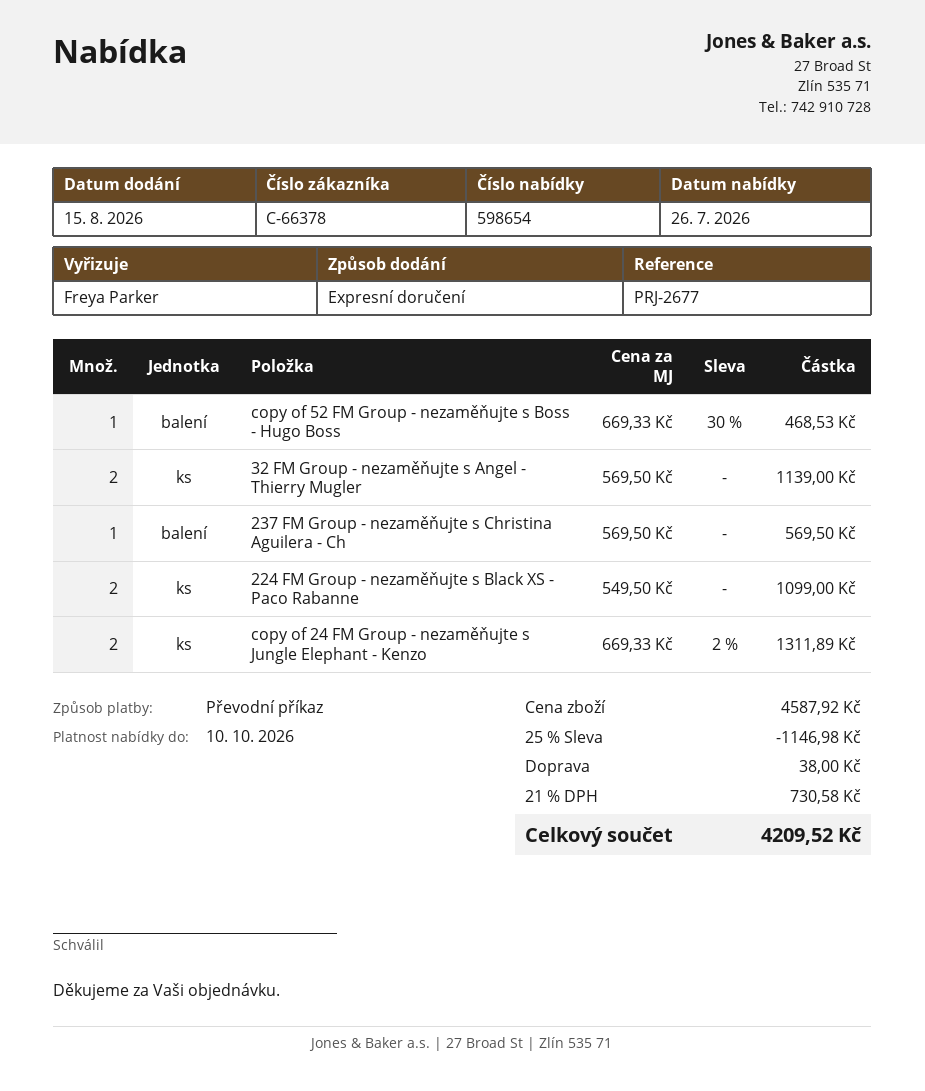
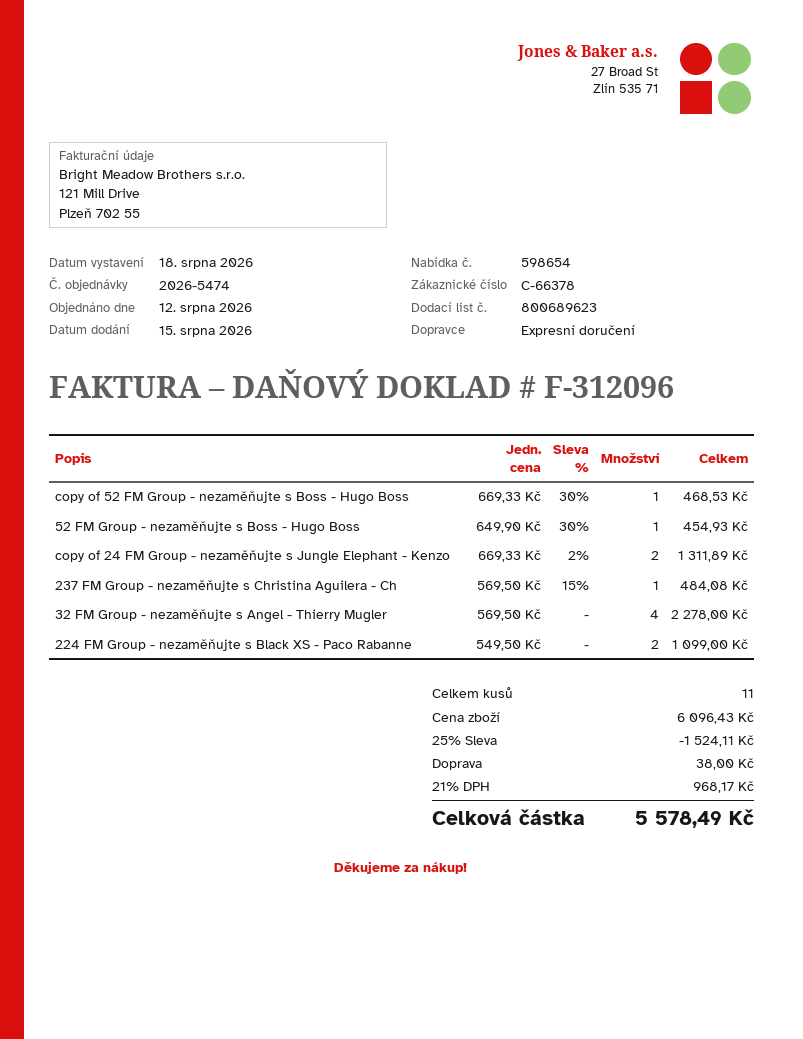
32 FM Group - nezaměňujte s Angel - Thierry Mugler: 2 x 569.50 = 1139.00 -> 4 x 569.50 = 2278.00
237 FM Group - nezaměňujte s Christina Aguilera - Ch: 1 x 569.50 = 569.50 -> 1 x 569.50 - 15% = 484.08
52 FM Group - nezaměňujte s Boss - Hugo Boss: none -> 1 x 649.90 - 30% = 454.93
subtotal: 4587.92 -> 6096.43
discount: 25% = 1146.98 -> 25% = 1524.11
tax: 21% = 730.58 -> 21% = 968.17
total: 4209.52 -> 5578.49

